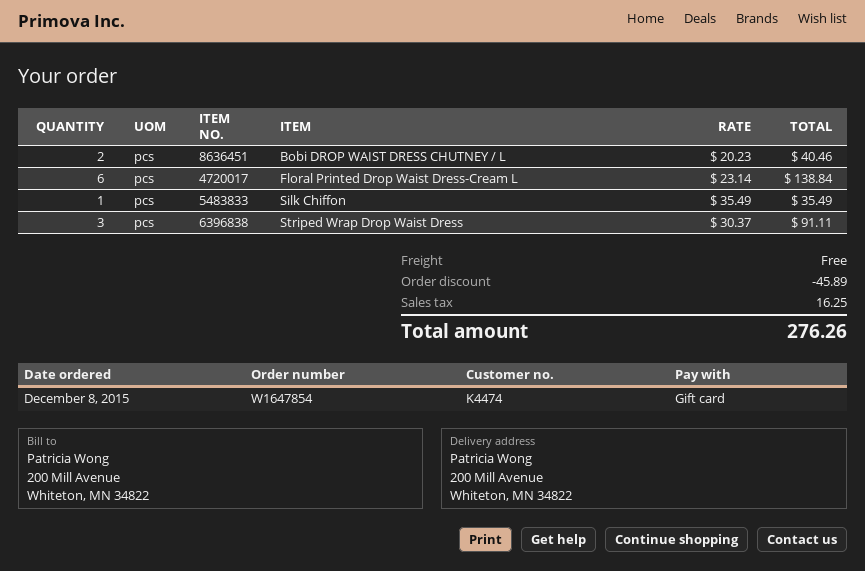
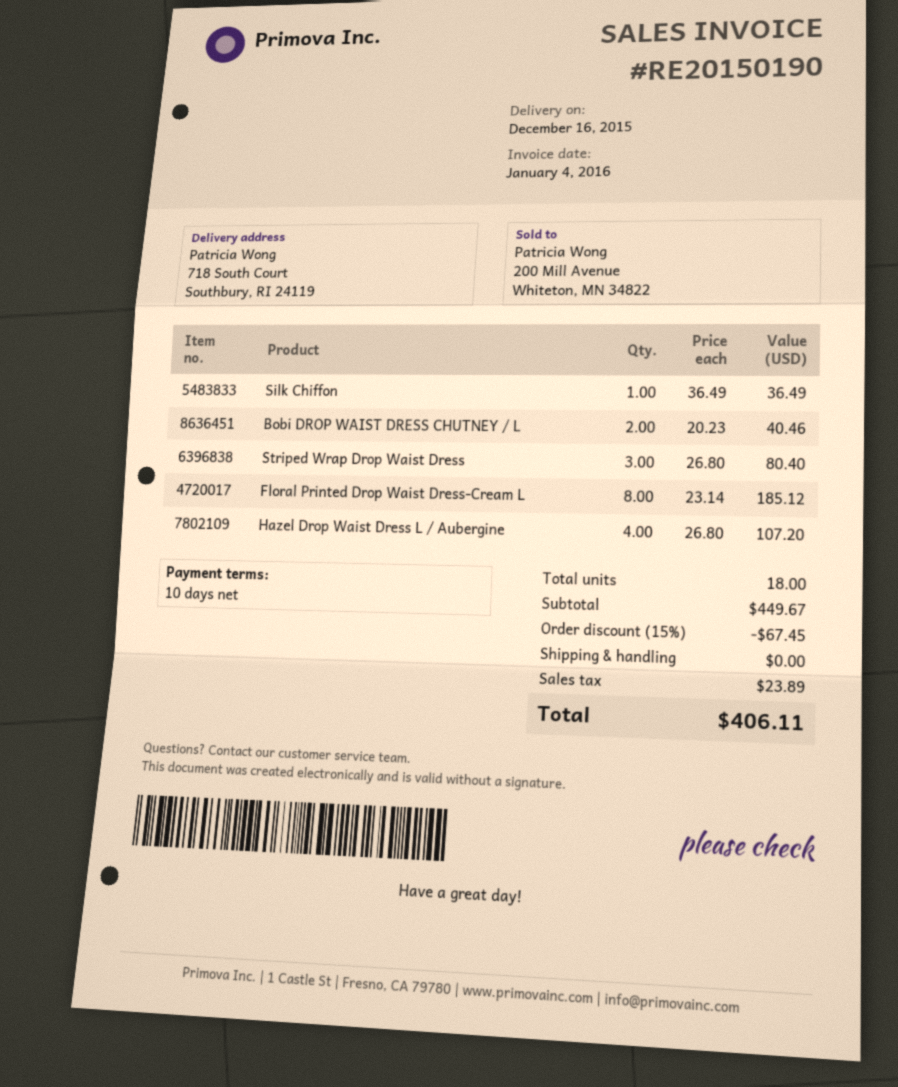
ship to: 200 Mill Avenue, Whiteton, MN 34822 -> 718 South Court, Southbury, RI 24119
Floral Printed Drop Waist Dress-Cream L: 6 x 23.14 = 138.84 -> 8 x 23.14 = 185.12
Silk Chiffon: 1 x 35.49 = 35.49 -> 1 x 36.49 = 36.49
Striped Wrap Drop Waist Dress: 3 x 30.37 = 91.11 -> 3 x 26.80 = 80.40
Hazel Drop Waist Dress L / Aubergine: none -> 4 x 26.80 = 107.20
discount: 45.89 -> 67.45
tax: 16.25 -> 23.89
total: 276.26 -> 406.11

